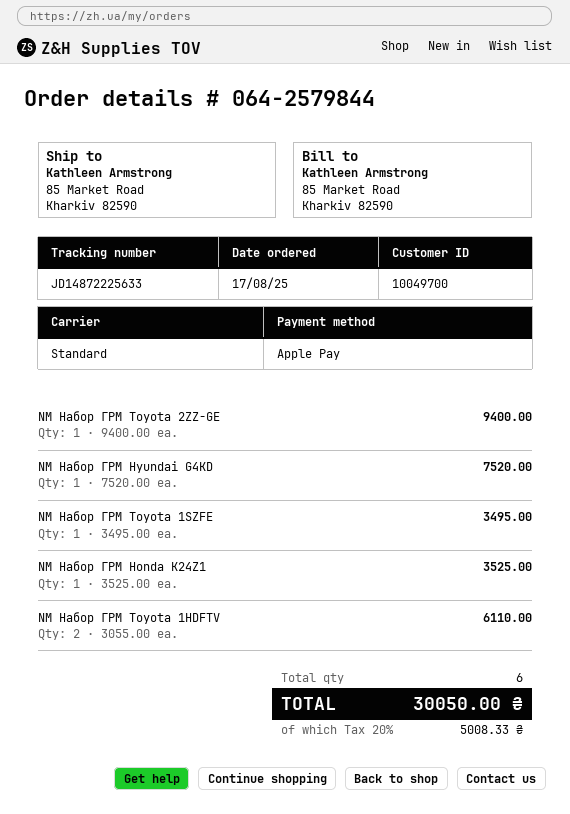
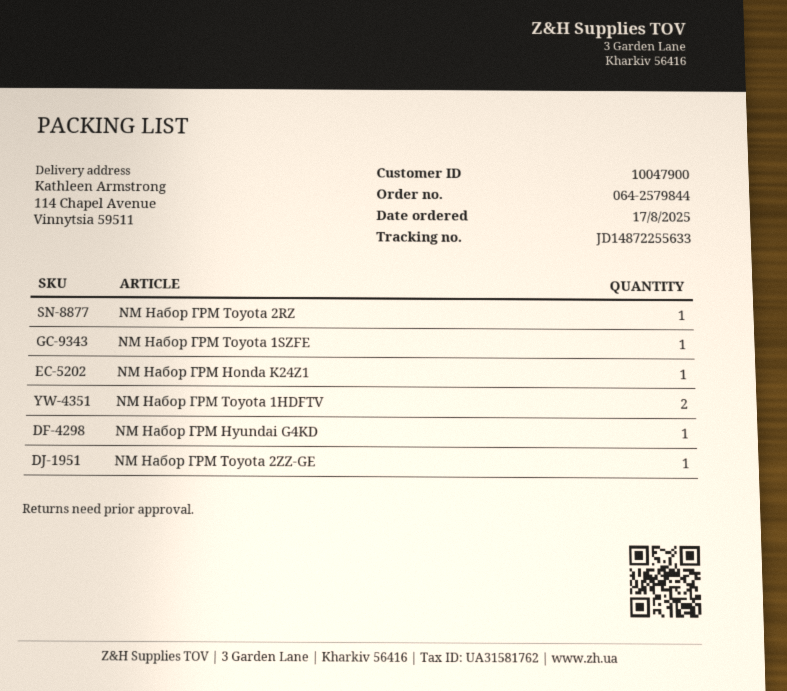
customer number: 10049700 -> 10047900
tracking number: JD14872225633 -> JD14872255633
ship to: 85 Market Road, Kharkiv 82590 -> 114 Chapel Avenue, Vinnytsia 59511
NM Набор ГРМ Toyota 2RZ: none -> 1

